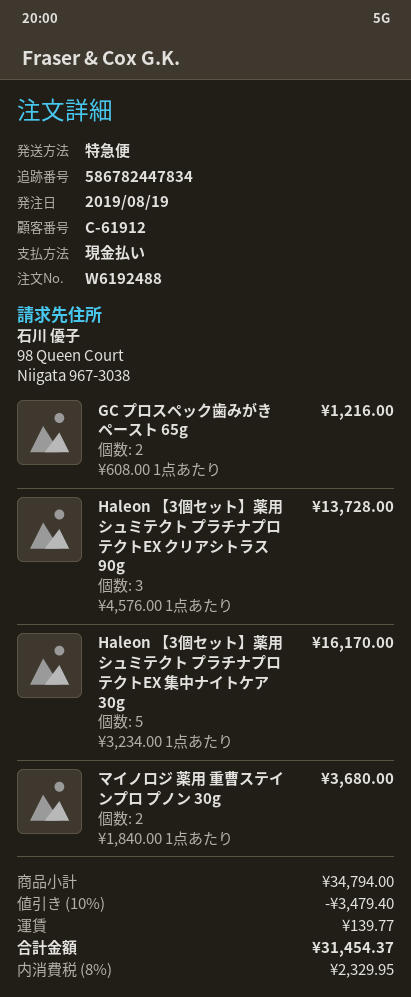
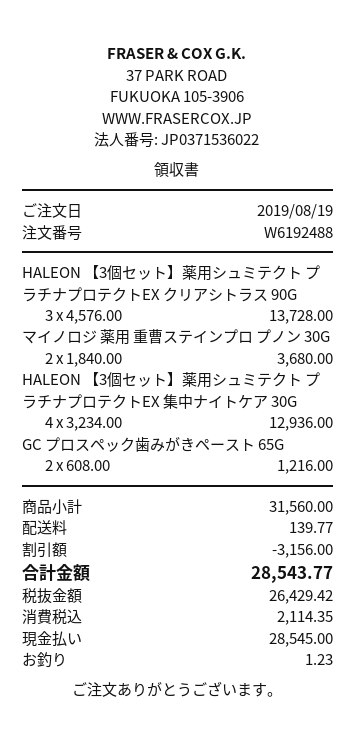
Haleon 【3個セット】薬用シュミテクト プラチナプロテクトEX 集中ナイトケア 30g: 5 x 3234.00 = 16170.00 -> 4 x 3234.00 = 12936.00
subtotal: 34794.00 -> 31560.00
discount: 3479.40 -> 3156.00
tax: 2329.95 -> 2114.35
total: 31454.37 -> 28543.77

